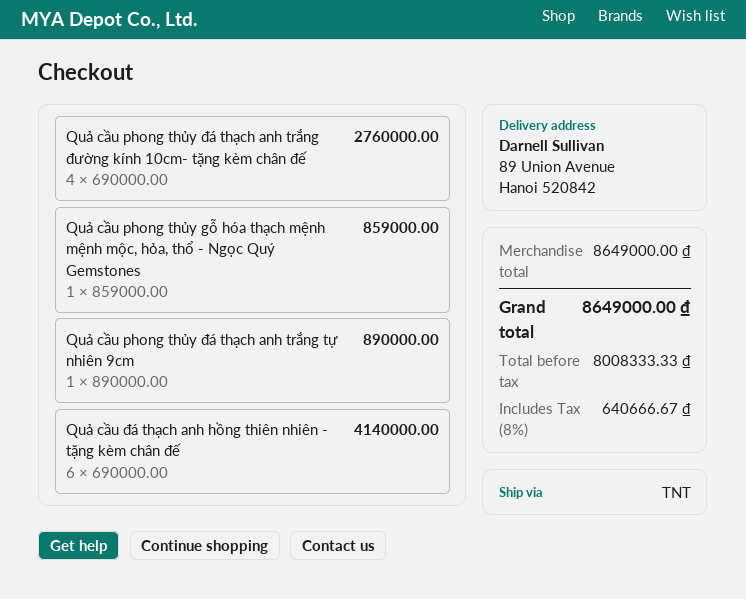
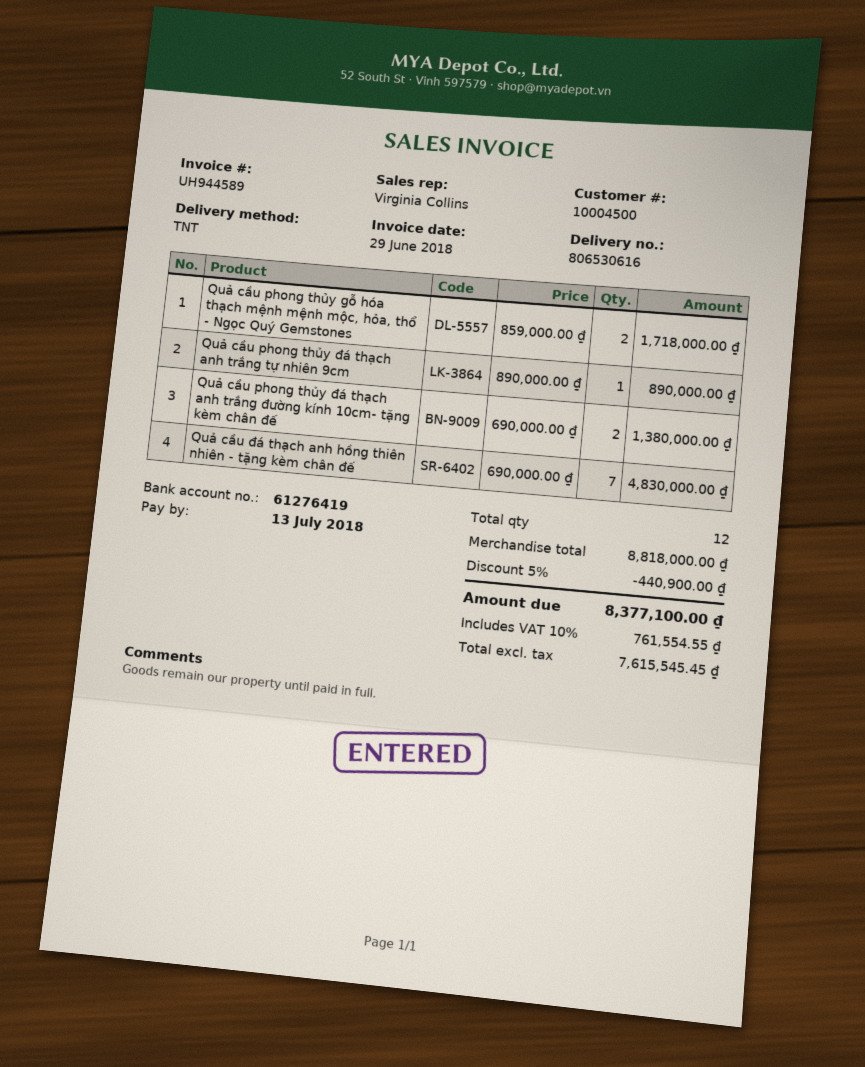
Quả cầu phong thủy đá thạch anh trắng đường kính 10cm- tặng kèm chân đế: 4 x 690000.00 = 2760000.00 -> 2 x 690000.00 = 1380000.00
Quả cầu phong thủy gỗ hóa thạch mệnh mệnh mộc, hỏa, thổ - Ngọc Quý Gemstones: 1 x 859000.00 = 859000.00 -> 2 x 859000.00 = 1718000.00
Quả cầu đá thạch anh hồng thiên nhiên - tặng kèm chân đế: 6 x 690000.00 = 4140000.00 -> 7 x 690000.00 = 4830000.00
subtotal: 8649000.00 -> 8818000.00
discount: none -> 5% = 440900.00
net: 8008333.33 -> 7615545.45
tax: 8% = 640666.67 -> 10% = 761554.55
total: 8649000.00 -> 8377100.00

